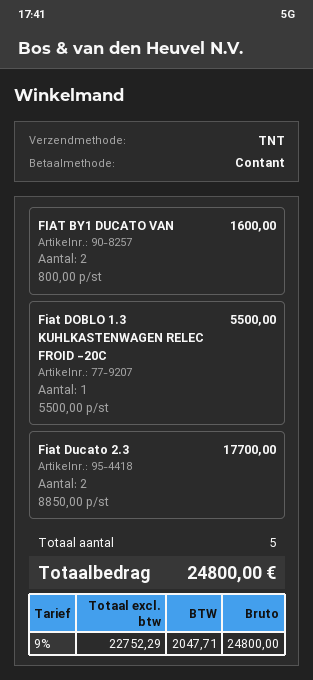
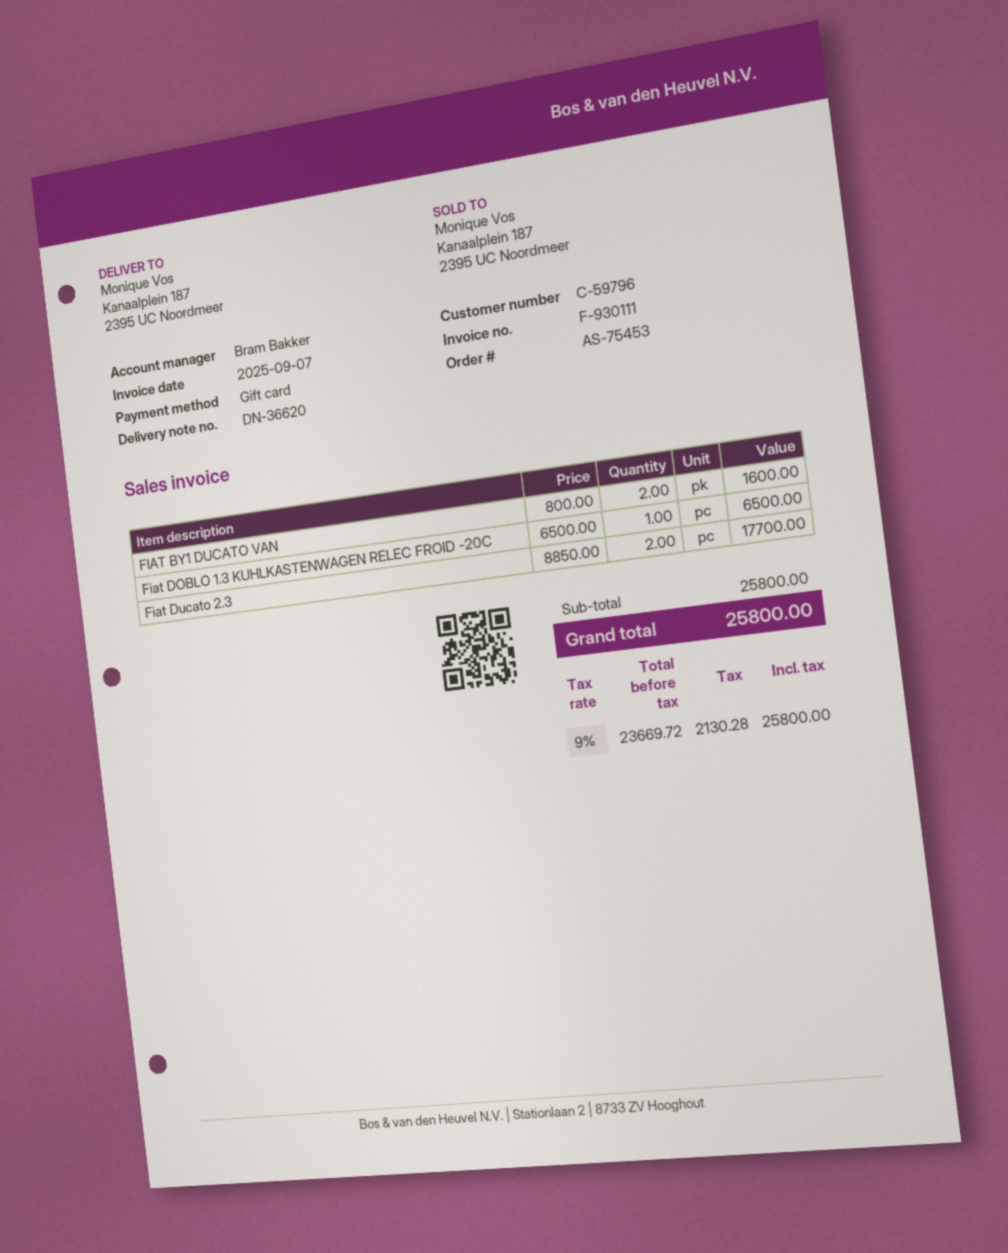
payment method: cash -> gift card
Fiat DOBLO 1.3 KUHLKASTENWAGEN RELEC FROID -20C: 1 x 5500.00 = 5500.00 -> 1 x 6500.00 = 6500.00
net: 22752.29 -> 23669.72
tax: 9% = 2047.71 -> 9% = 2130.28
total: 24800.00 -> 25800.00

